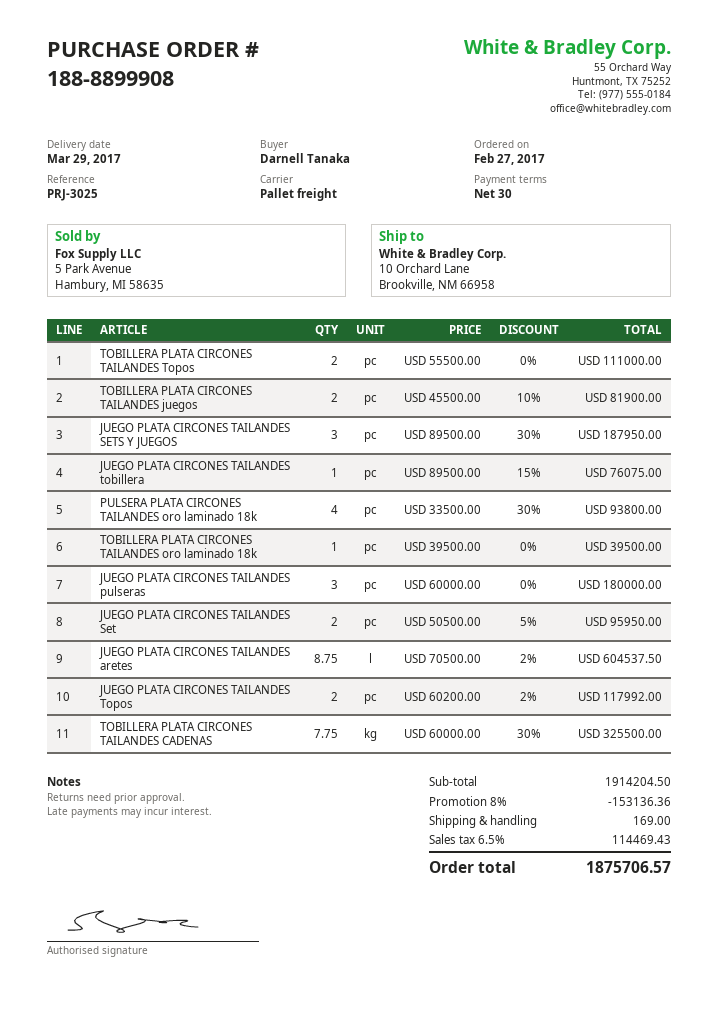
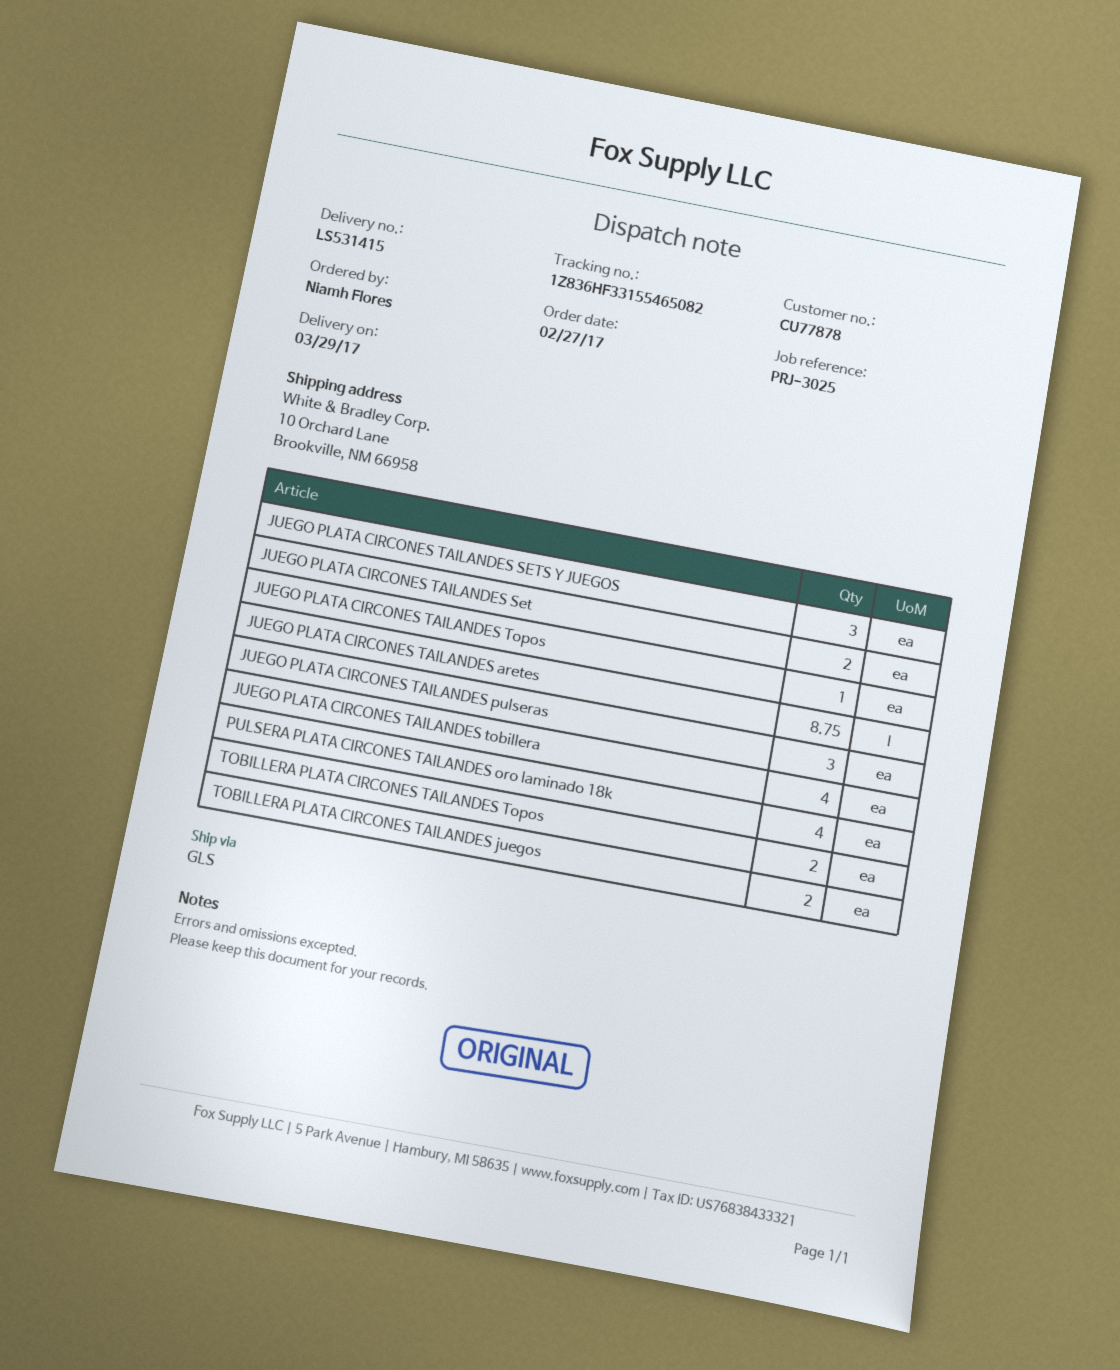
ordered by: Darnell Tanaka -> Niamh Flores
shipping method: pallet freight -> GLS
JUEGO PLATA CIRCONES TAILANDES tobillera: 1 -> 4
TOBILLERA PLATA CIRCONES TAILANDES oro laminado 18k: 1 -> none
JUEGO PLATA CIRCONES TAILANDES Topos: 2 -> 1
TOBILLERA PLATA CIRCONES TAILANDES CADENAS: 7.75 -> none

